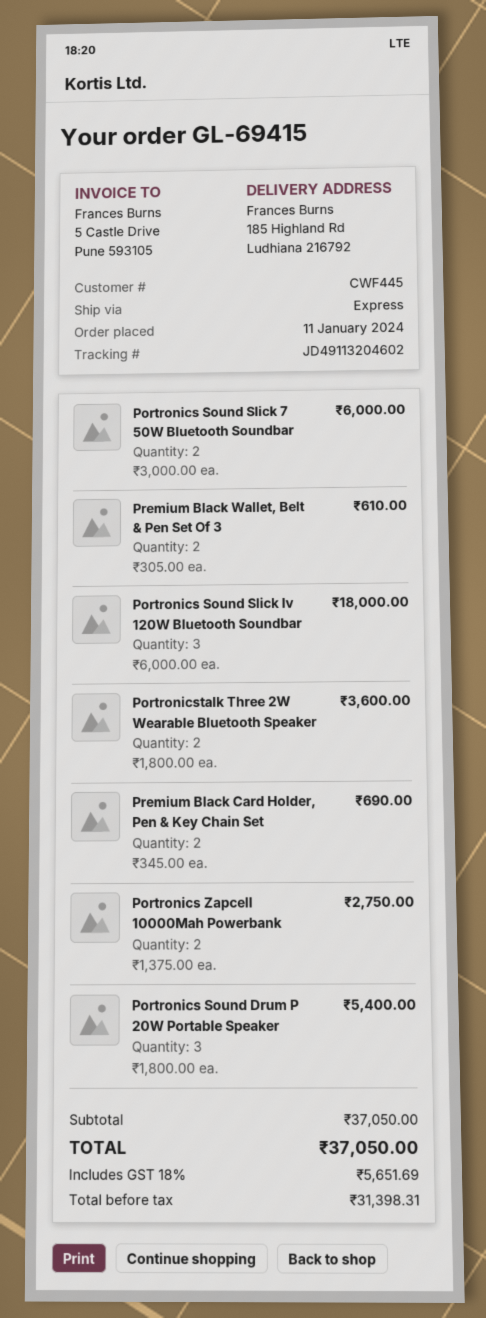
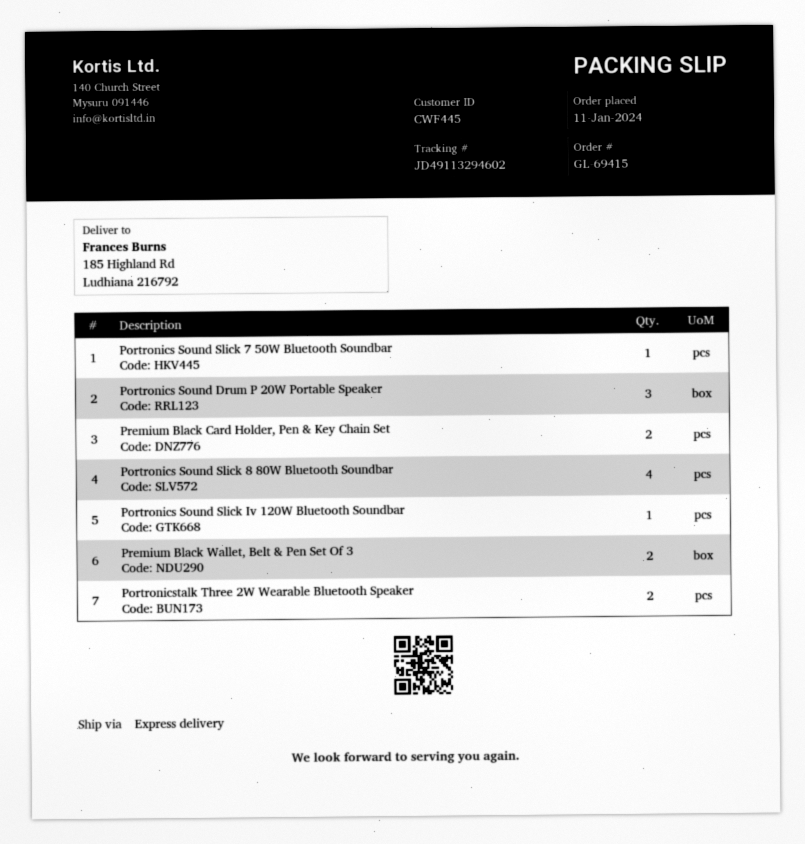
tracking number: JD49113204602 -> JD49113294602
Portronics Sound Slick 7 50W Bluetooth Soundbar: 2 -> 1
Portronics Sound Slick Iv 120W Bluetooth Soundbar: 3 -> 1
Portronics Zapcell 10000Mah Powerbank: 2 -> none
Portronics Sound Slick 8 80W Bluetooth Soundbar: none -> 4

